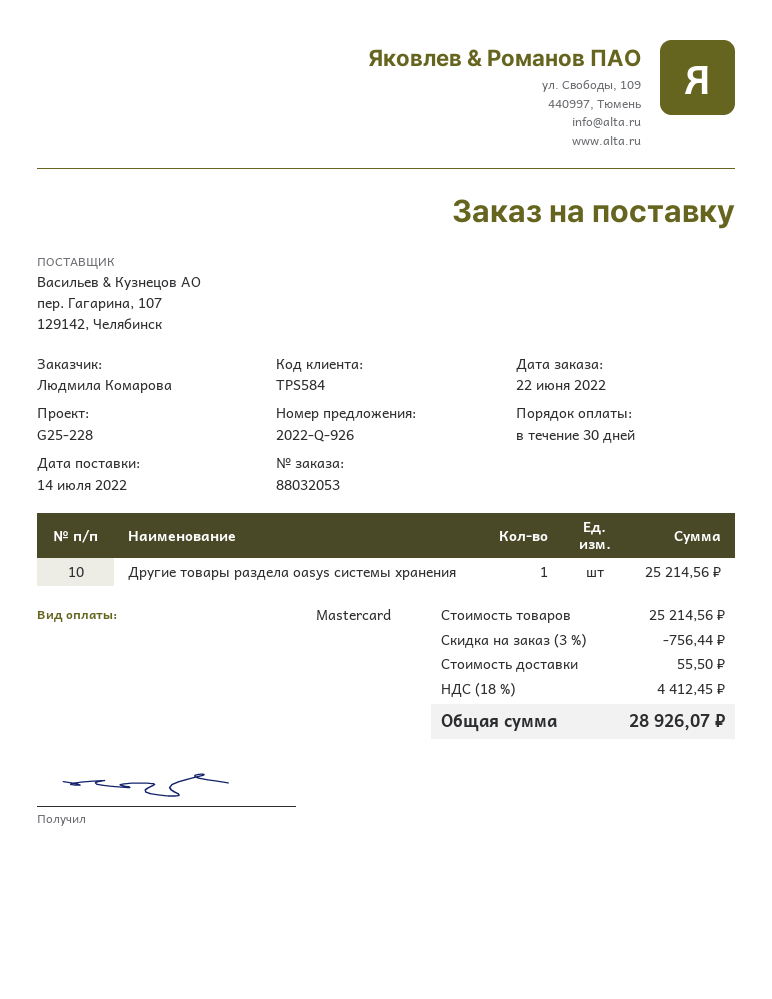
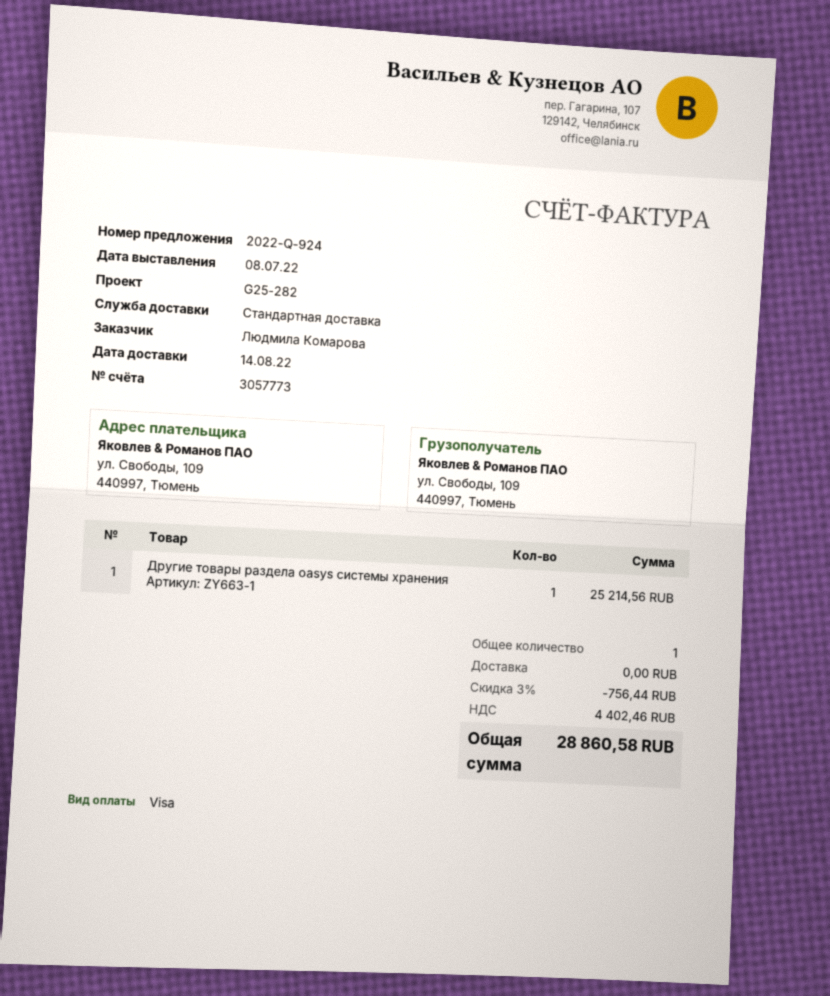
quote number: 2022-Q-926 -> 2022-Q-924
delivery date: 2022-07-14 -> 2022-08-14
reference: G25-228 -> G25-282
payment method: Mastercard -> Visa
shipping: 55.50 -> 0.00
tax: 4412.45 -> 4402.46
total: 28926.07 -> 28860.58

